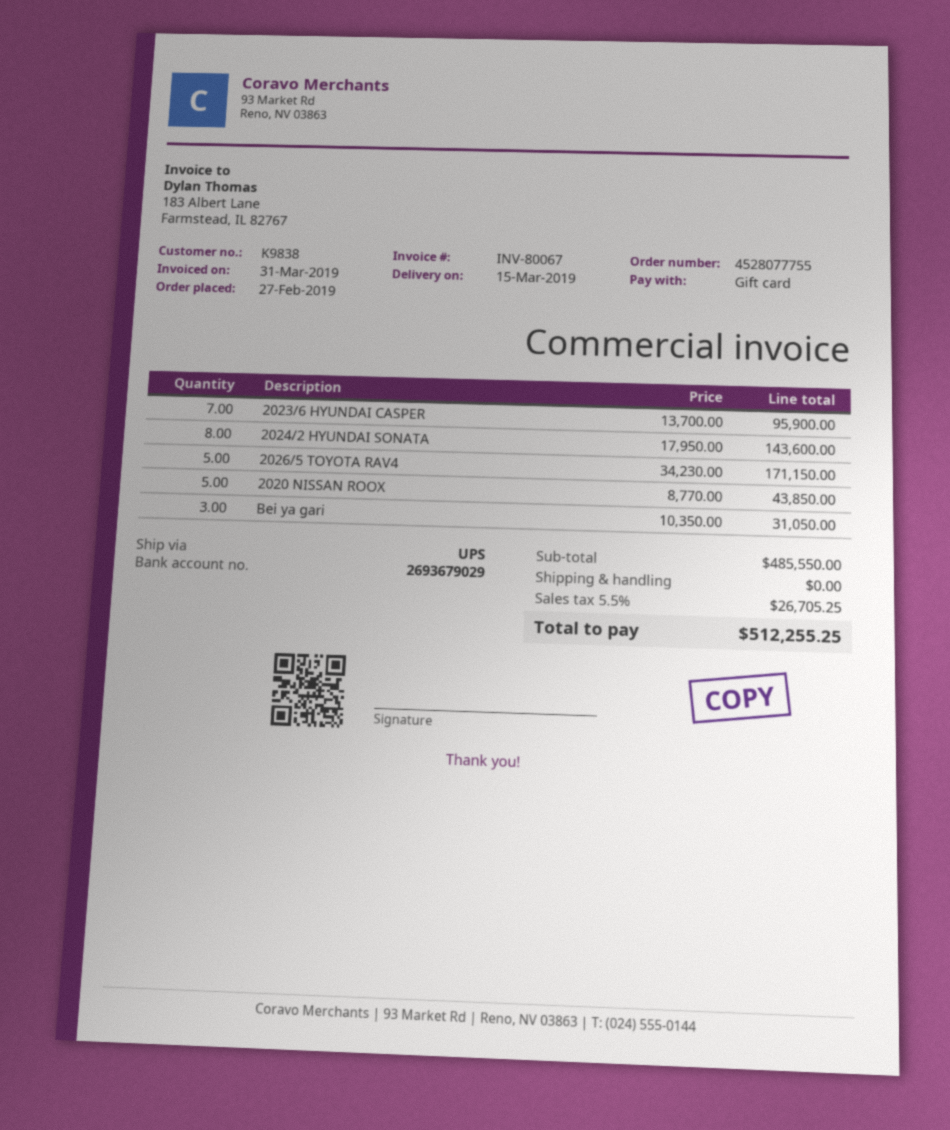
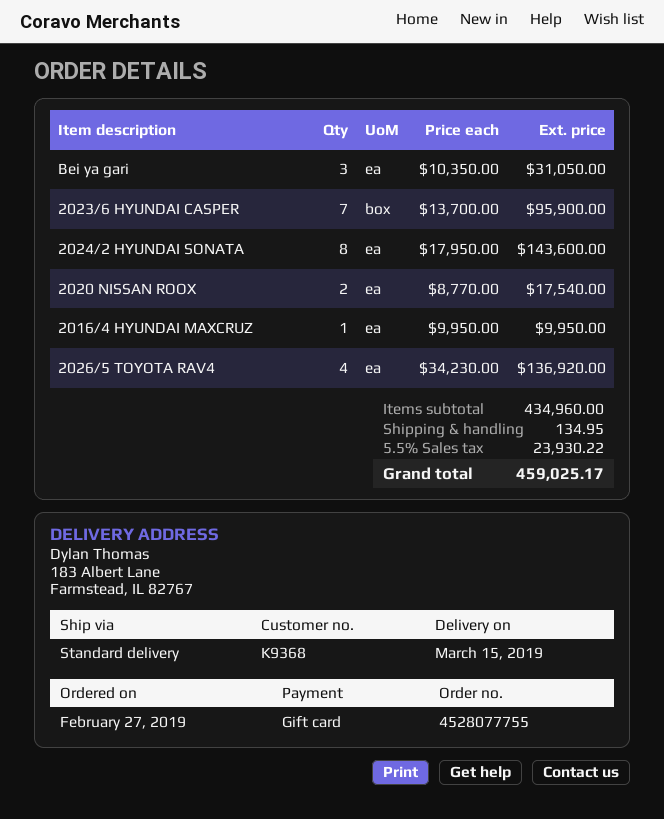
customer number: K9838 -> K9368
shipping method: UPS -> standard
2026/5 TOYOTA RAV4: 5 x 34230.00 = 171150.00 -> 4 x 34230.00 = 136920.00
2020 NISSAN ROOX: 5 x 8770.00 = 43850.00 -> 2 x 8770.00 = 17540.00
2016/4 HYUNDAI MAXCRUZ: none -> 1 x 9950.00 = 9950.00
subtotal: 485550.00 -> 434960.00
shipping: 0.00 -> 134.95
tax: 5.5% = 26705.25 -> 5.5% = 23930.22
total: 512255.25 -> 459025.17

